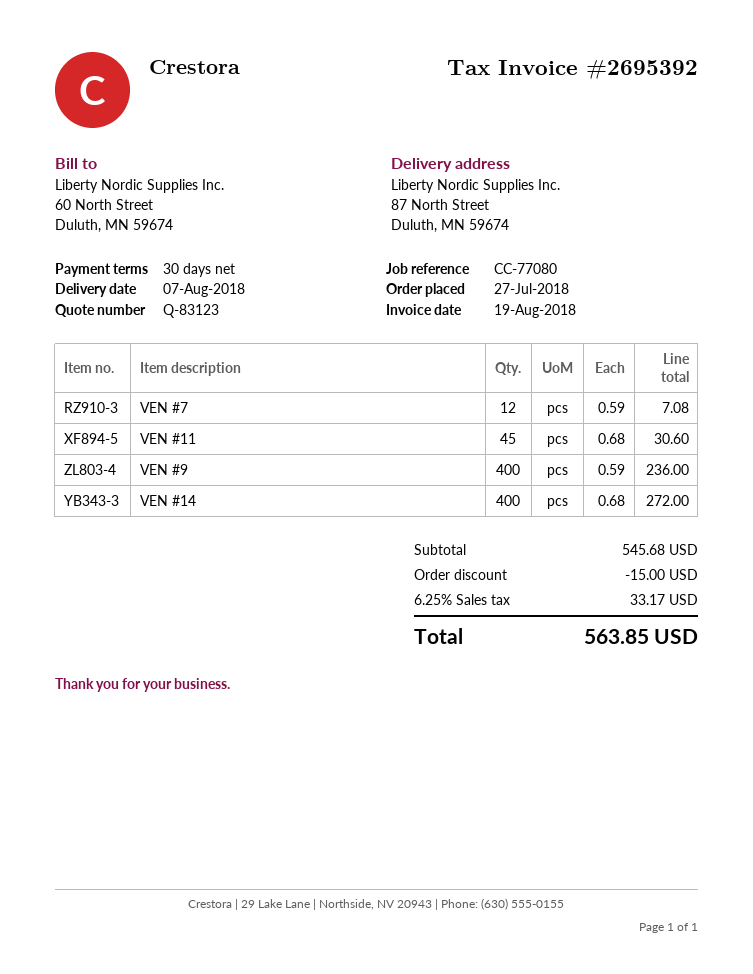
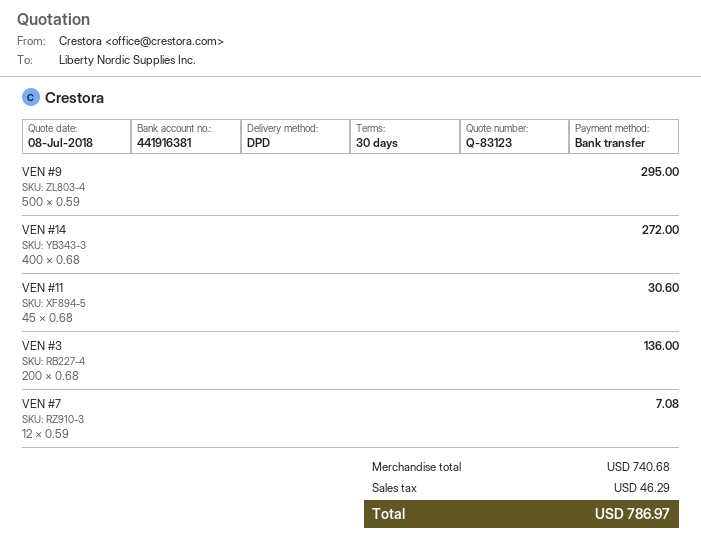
VEN #9: 400 x 0.59 = 236.00 -> 500 x 0.59 = 295.00
VEN #3: none -> 200 x 0.68 = 136.00
subtotal: 545.68 -> 740.68
discount: 15.00 -> none
tax: 33.17 -> 46.29
total: 563.85 -> 786.97

